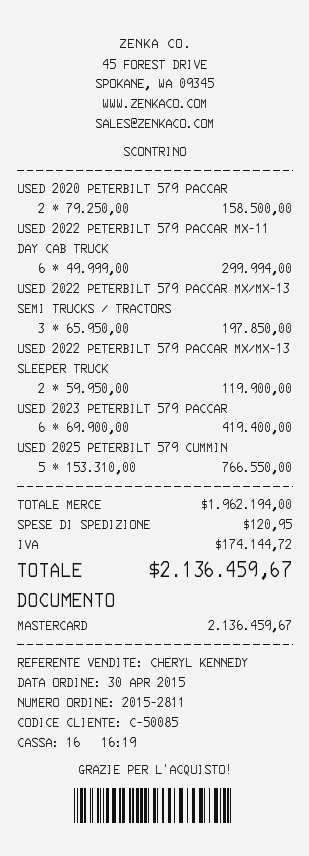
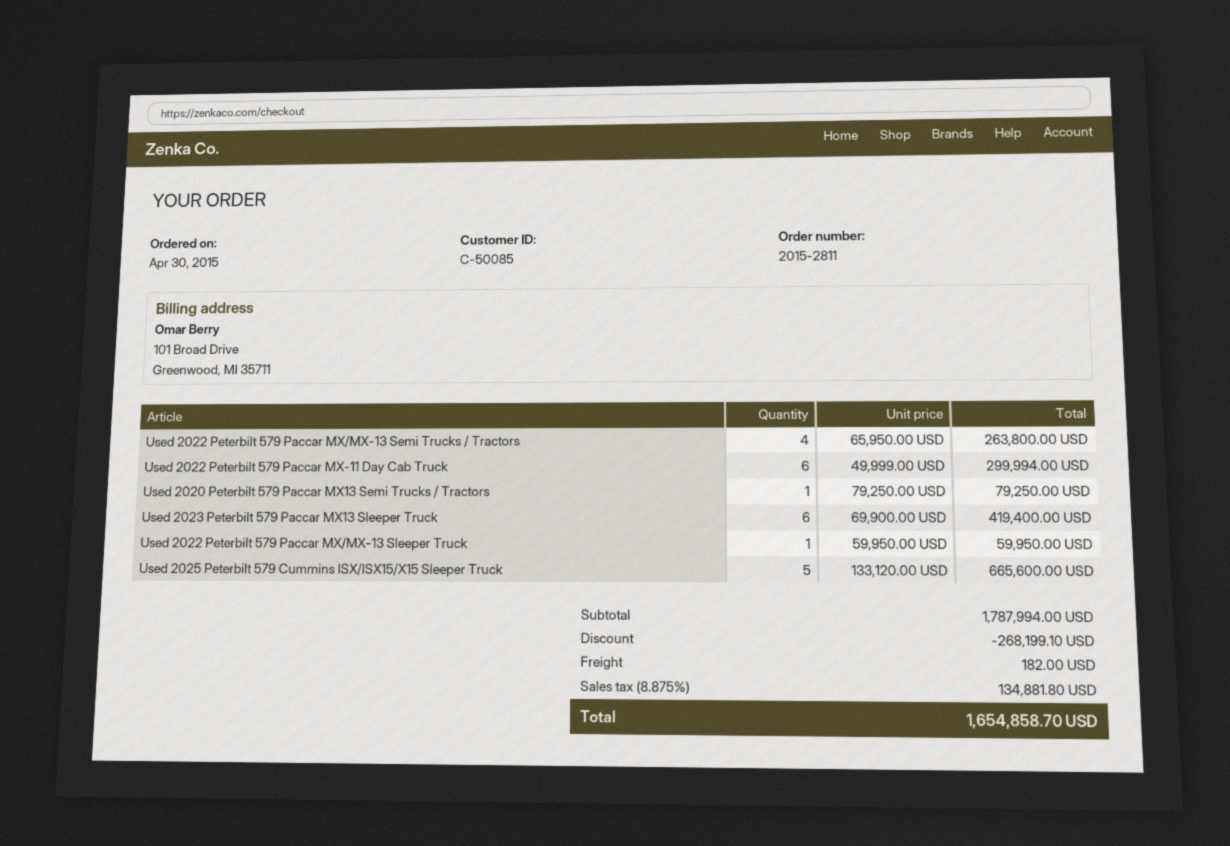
USED 2020 PETERBILT 579 PACCAR: 2 x 79250.00 = 158500.00 -> 1 x 79250.00 = 79250.00
USED 2022 PETERBILT 579 PACCAR MX/MX-13 SEMI TRUCKS / TRACTORS: 3 x 65950.00 = 197850.00 -> 4 x 65950.00 = 263800.00
USED 2022 PETERBILT 579 PACCAR MX/MX-13 SLEEPER TRUCK: 2 x 59950.00 = 119900.00 -> 1 x 59950.00 = 59950.00
USED 2025 PETERBILT 579 CUMMIN: 5 x 153310.00 = 766550.00 -> 5 x 133120.00 = 665600.00
subtotal: 1962194.00 -> 1787994.00
discount: none -> 268199.10
shipping: 120.95 -> 182.00
tax: 174144.72 -> 134881.80
total: 2136459.67 -> 1654858.70

